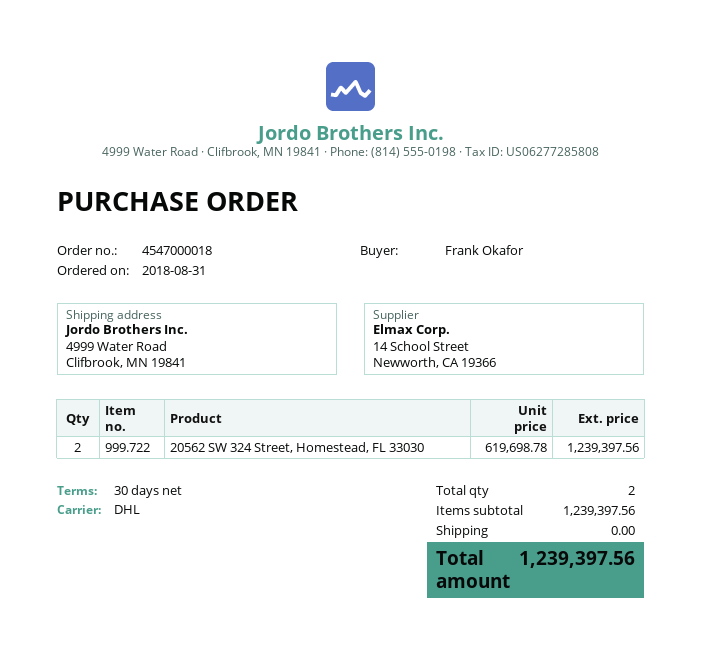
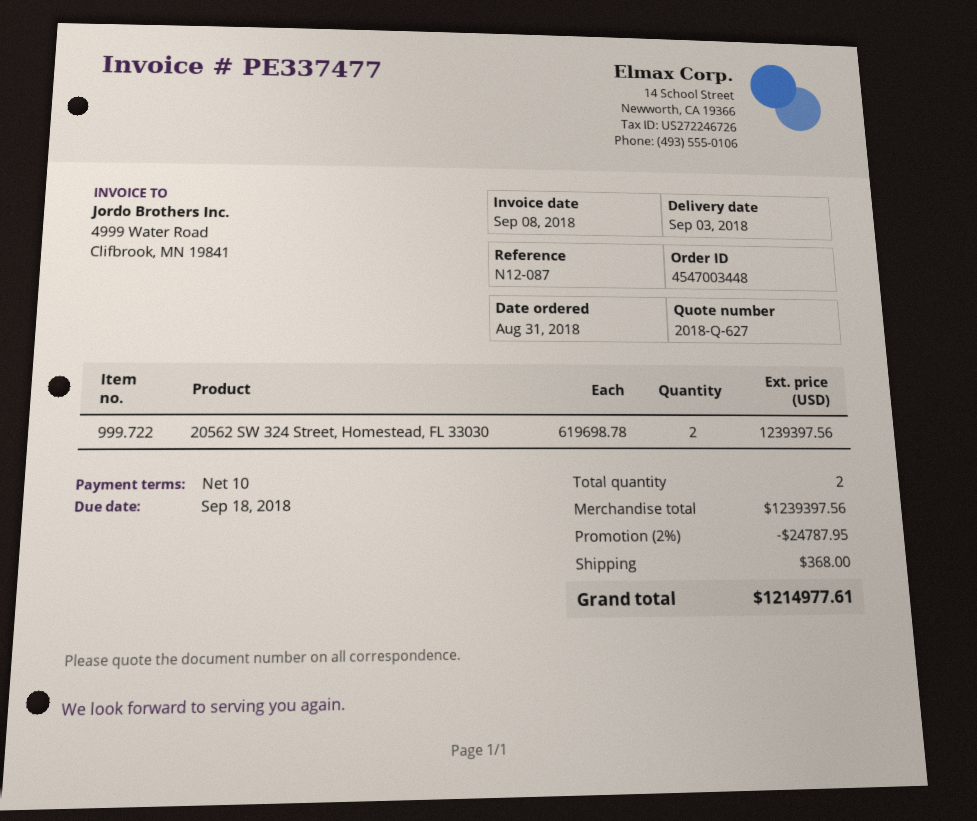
order number: 4547000018 -> 4547003448
payment terms: 30 days -> 10 days
discount: none -> 2% = 24787.95
shipping: 0.00 -> 368.00
total: 1239397.56 -> 1214977.61

